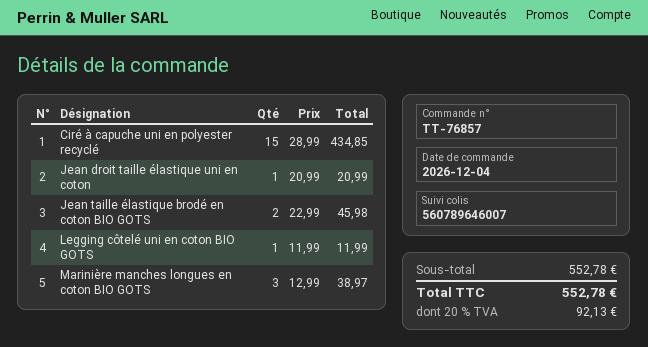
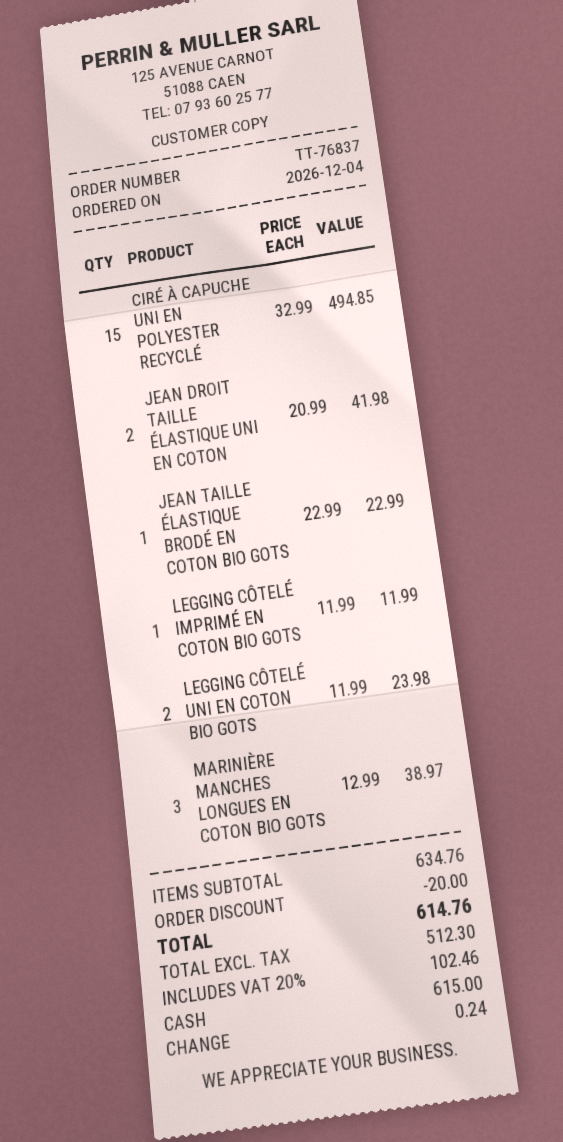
order number: TT-76857 -> TT-76837
Ciré à capuche uni en polyester recyclé: 15 x 28.99 = 434.85 -> 15 x 32.99 = 494.85
Jean droit taille élastique uni en coton: 1 x 20.99 = 20.99 -> 2 x 20.99 = 41.98
Jean taille élastique brodé en coton BIO GOTS: 2 x 22.99 = 45.98 -> 1 x 22.99 = 22.99
Legging côtelé uni en coton BIO GOTS: 1 x 11.99 = 11.99 -> 2 x 11.99 = 23.98
LEGGING CÔTELÉ IMPRIMÉ EN COTON BIO GOTS: none -> 1 x 11.99 = 11.99
subtotal: 552.78 -> 634.76
discount: none -> 20.00
tax: 20% = 92.13 -> 20% = 102.46
total: 552.78 -> 614.76

